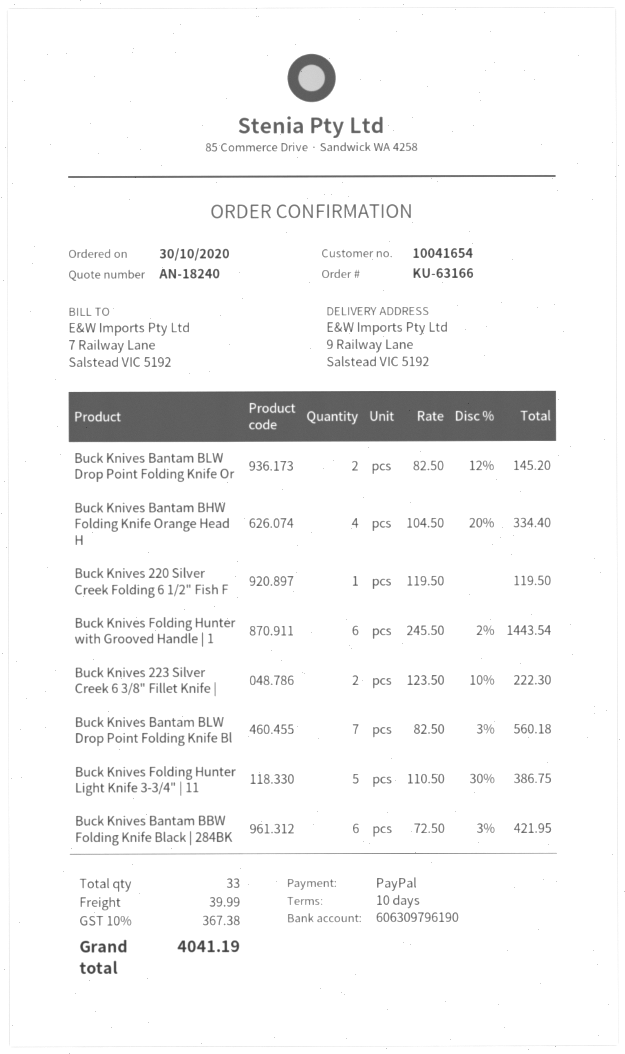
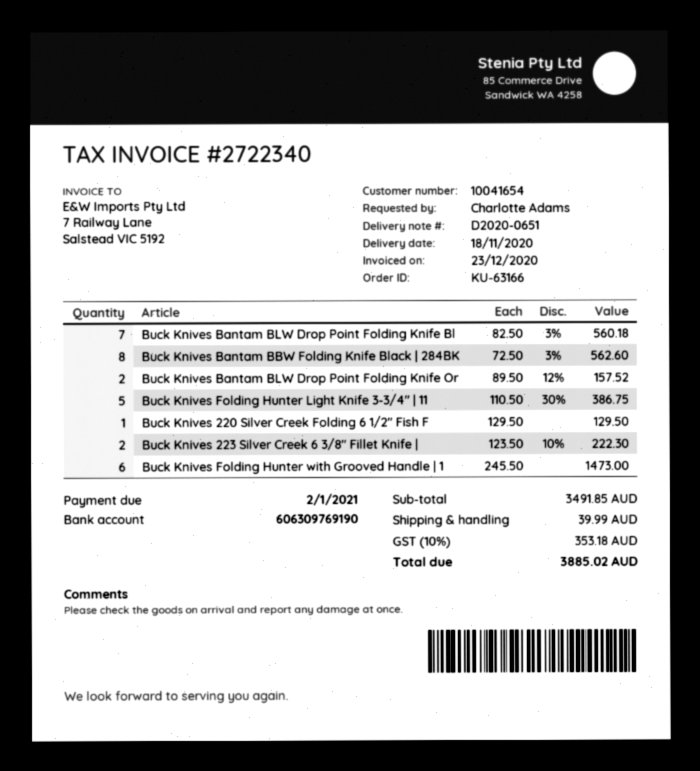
bank account: 606309796190 -> 606309769190
Buck Knives Bantam BLW Drop Point Folding Knife Or: 2 x 82.50 - 12% = 145.20 -> 2 x 89.50 - 12% = 157.52
Buck Knives Bantam BHW Folding Knife Orange Head H: 4 x 104.50 - 20% = 334.40 -> none
Buck Knives 220 Silver Creek Folding 6 1/2" Fish F: 1 x 119.50 = 119.50 -> 1 x 129.50 = 129.50
Buck Knives Folding Hunter with Grooved Handle | 1: 6 x 245.50 - 2% = 1443.54 -> 6 x 245.50 = 1473.00
Buck Knives Bantam BBW Folding Knife Black | 284BK: 6 x 72.50 - 3% = 421.95 -> 8 x 72.50 - 3% = 562.60
tax: 10% = 367.38 -> 10% = 353.18
total: 4041.19 -> 3885.02

